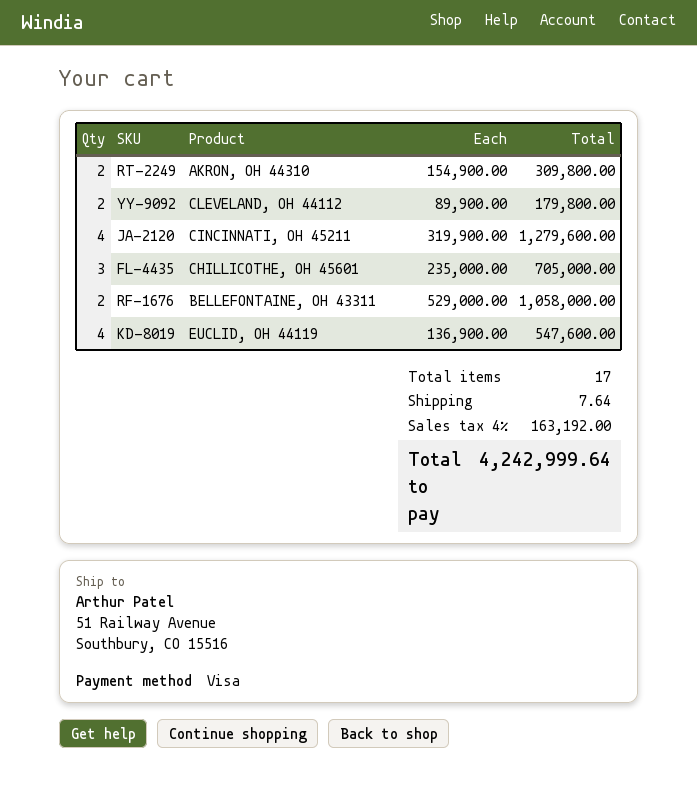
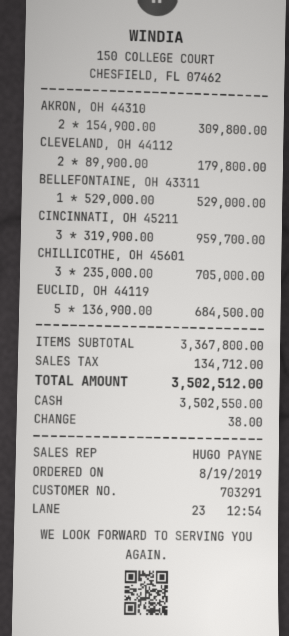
payment method: Visa -> cash
CINCINNATI, OH 45211: 4 x 319900.00 = 1279600.00 -> 3 x 319900.00 = 959700.00
BELLEFONTAINE, OH 43311: 2 x 529000.00 = 1058000.00 -> 1 x 529000.00 = 529000.00
EUCLID, OH 44119: 4 x 136900.00 = 547600.00 -> 5 x 136900.00 = 684500.00
shipping: 7.64 -> none
tax: 163192.00 -> 134712.00
total: 4242999.64 -> 3502512.00

